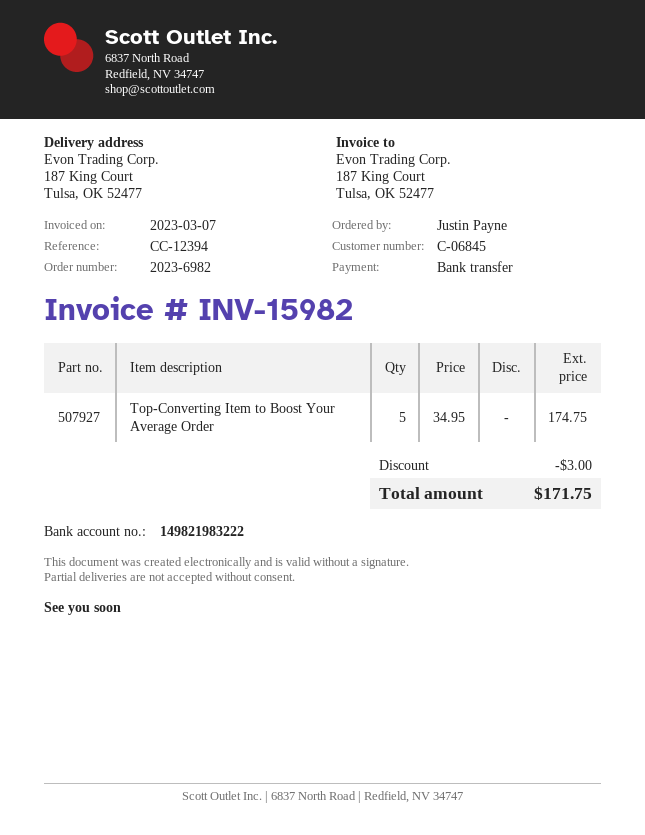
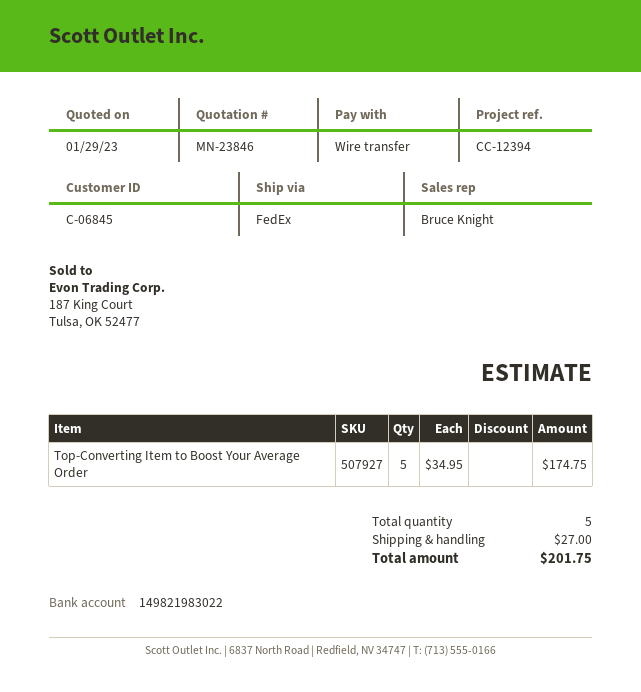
bank account: 149821983222 -> 149821983022
discount: 3.00 -> none
shipping: none -> 27.00
total: 171.75 -> 201.75

